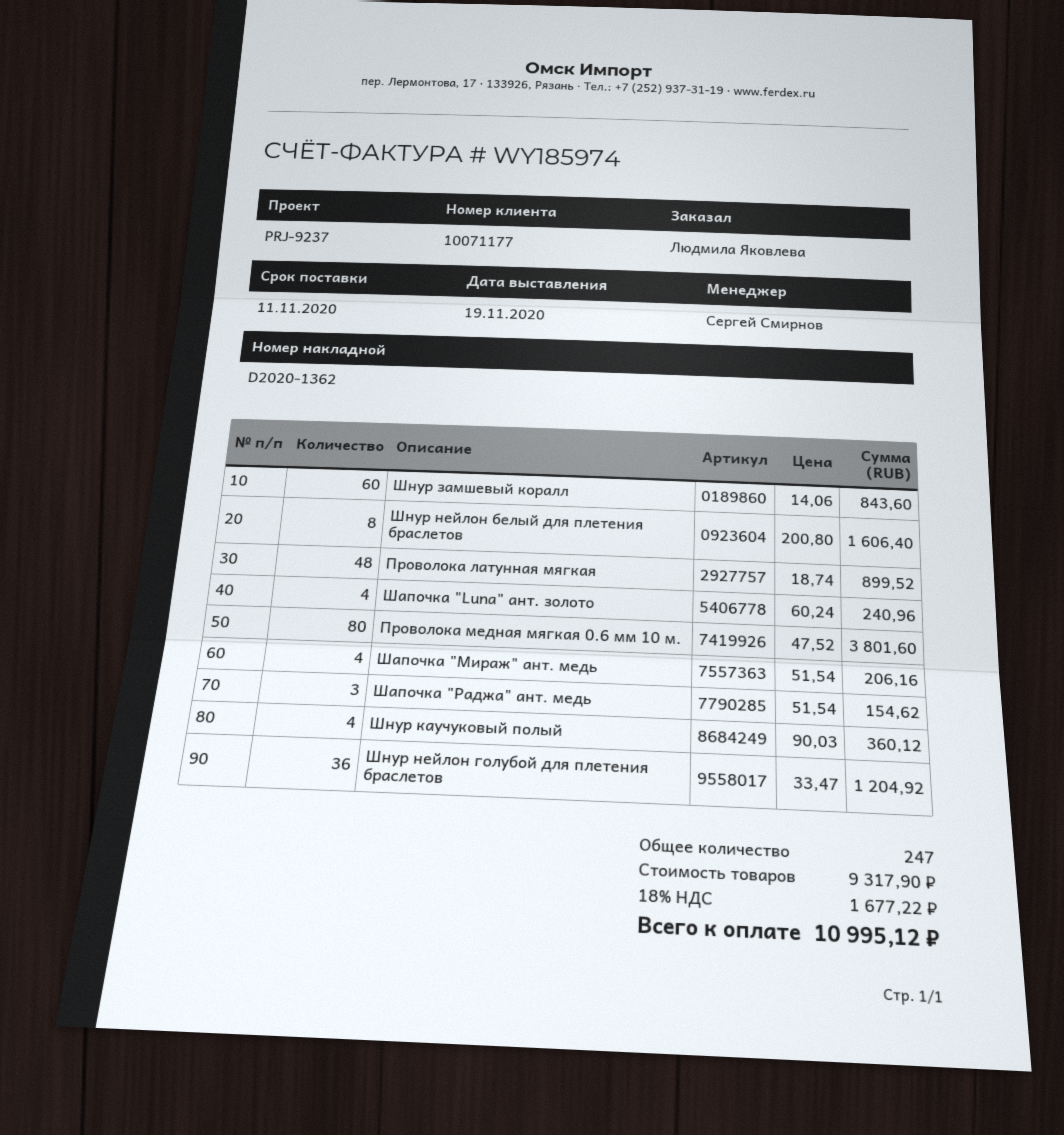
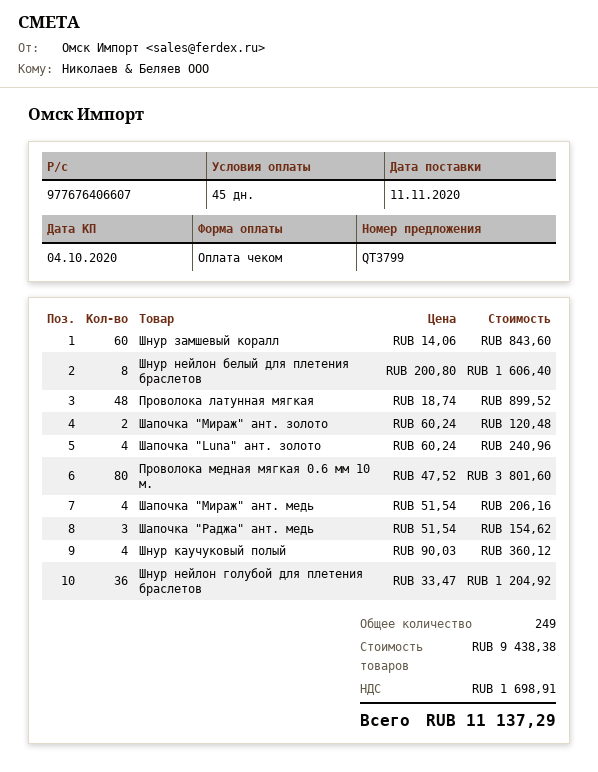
Шапочка "Мираж" ант. золото: none -> 2 x 60.24 = 120.48
total quantity: 247 -> 249
subtotal: 9317.90 -> 9438.38
tax: 1677.22 -> 1698.91
total: 10995.12 -> 11137.29

